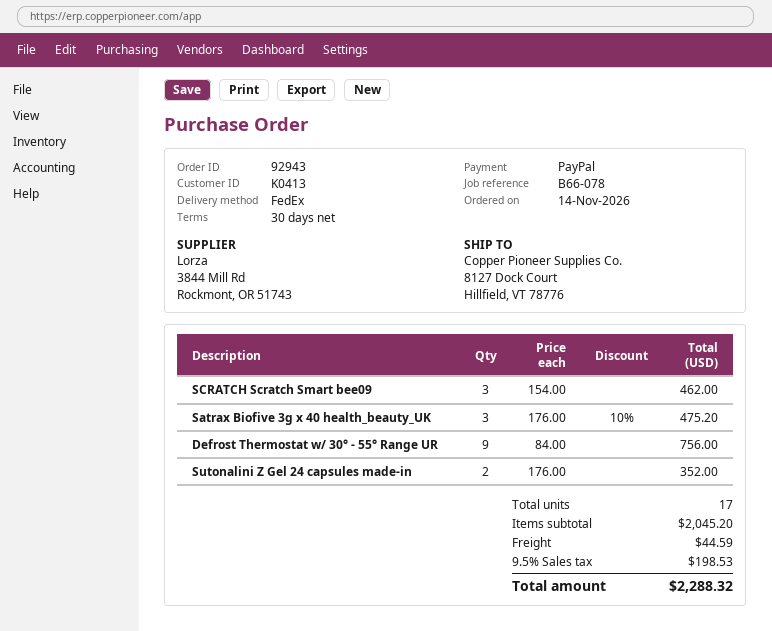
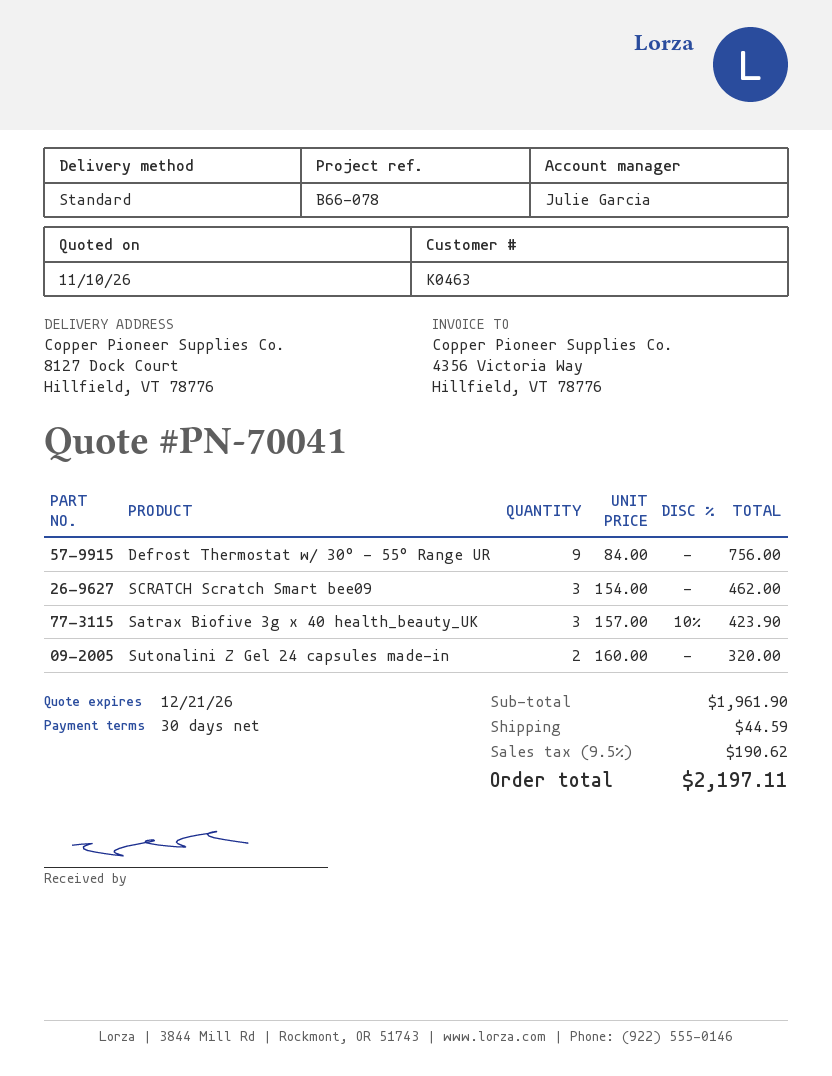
customer number: K0413 -> K0463
shipping method: FedEx -> standard
Satrax Biofive 3g x 40 health_beauty_UK: 3 x 176.00 - 10% = 475.20 -> 3 x 157.00 - 10% = 423.90
Sutonalini Z Gel 24 capsules made-in: 2 x 176.00 = 352.00 -> 2 x 160.00 = 320.00
subtotal: 2045.20 -> 1961.90
tax: 9.5% = 198.53 -> 9.5% = 190.62
total: 2288.32 -> 2197.11

